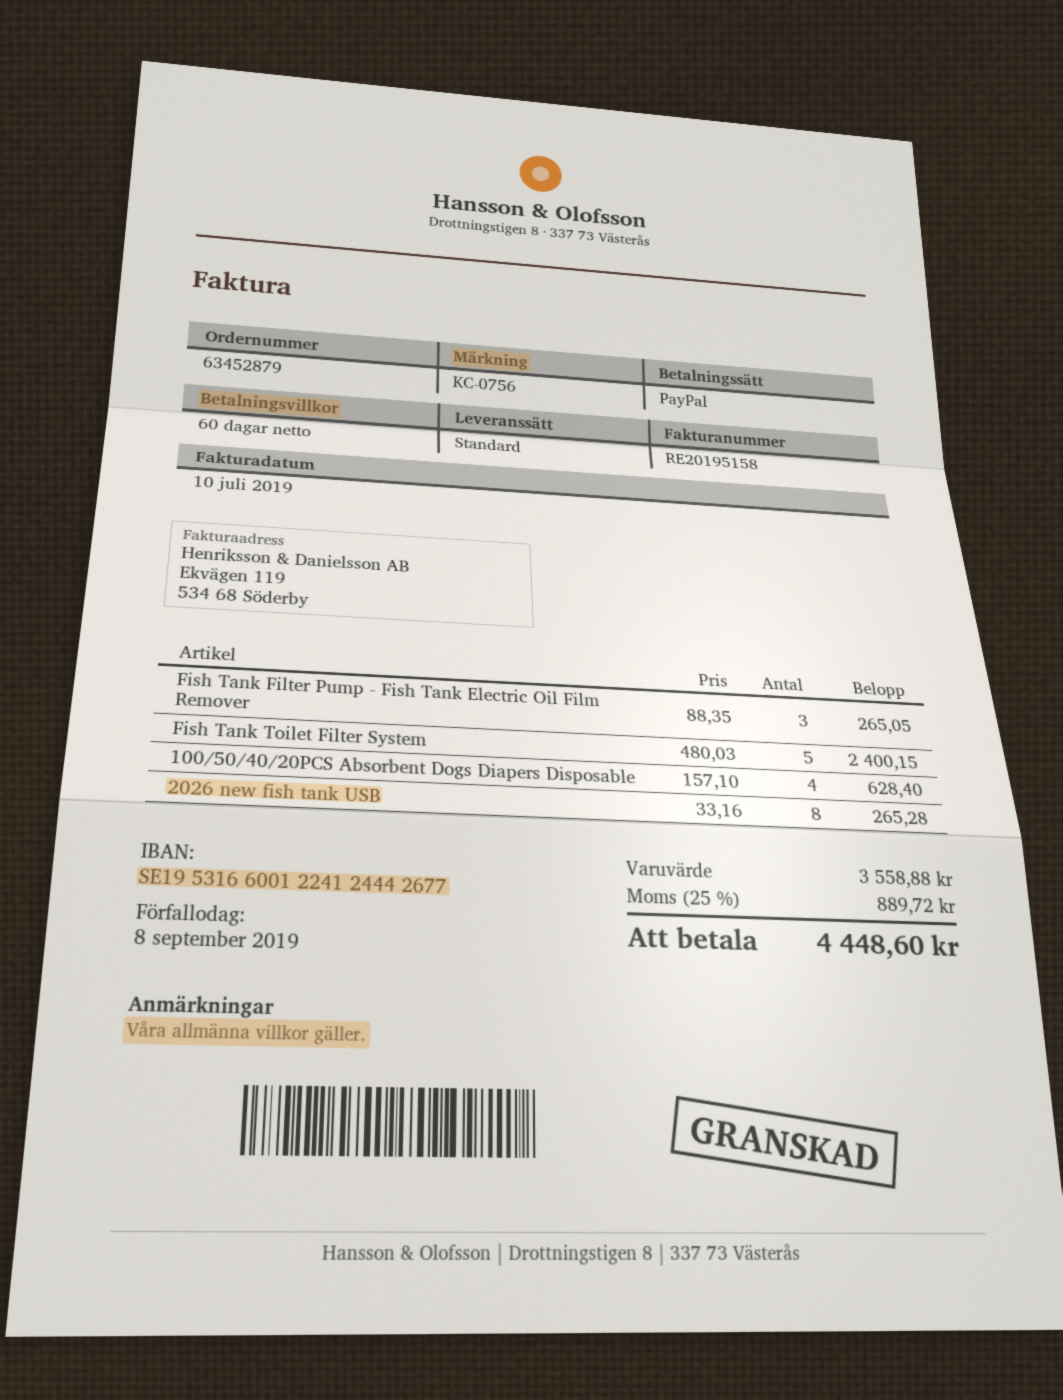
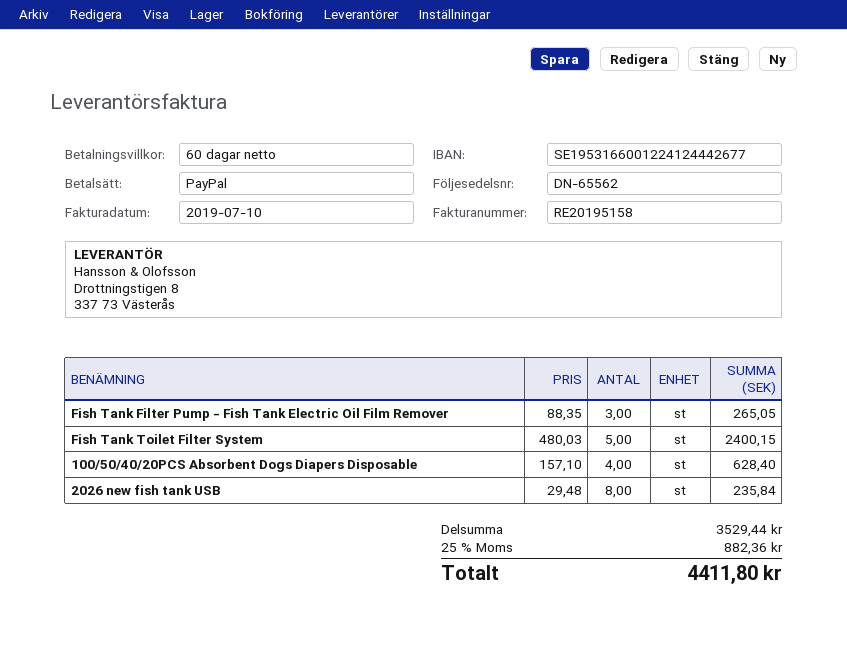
2026 new fish tank USB: 8 x 33.16 = 265.28 -> 8 x 29.48 = 235.84
subtotal: 3558.88 -> 3529.44
tax: 25% = 889.72 -> 25% = 882.36
total: 4448.60 -> 4411.80

